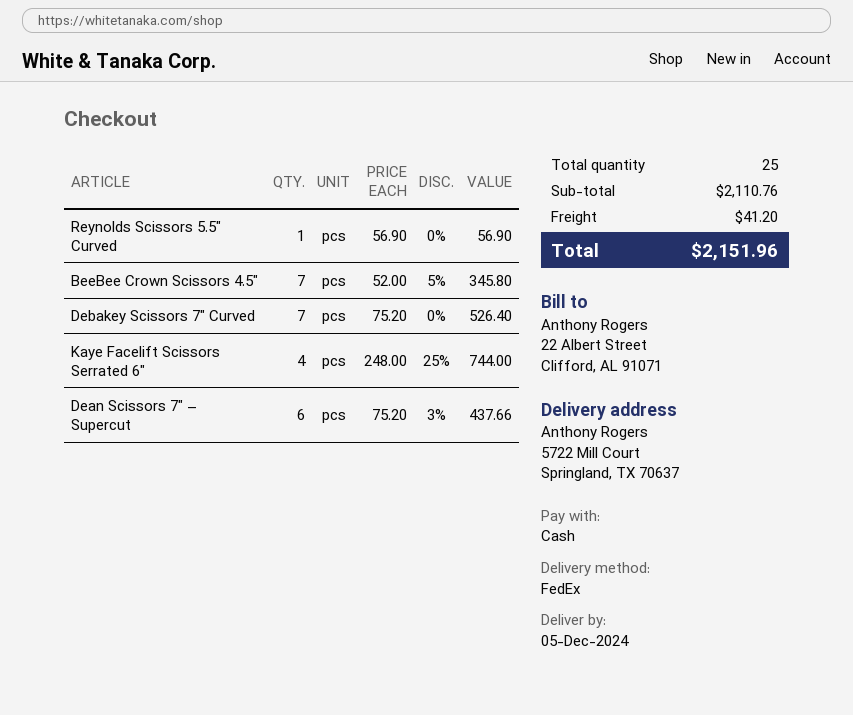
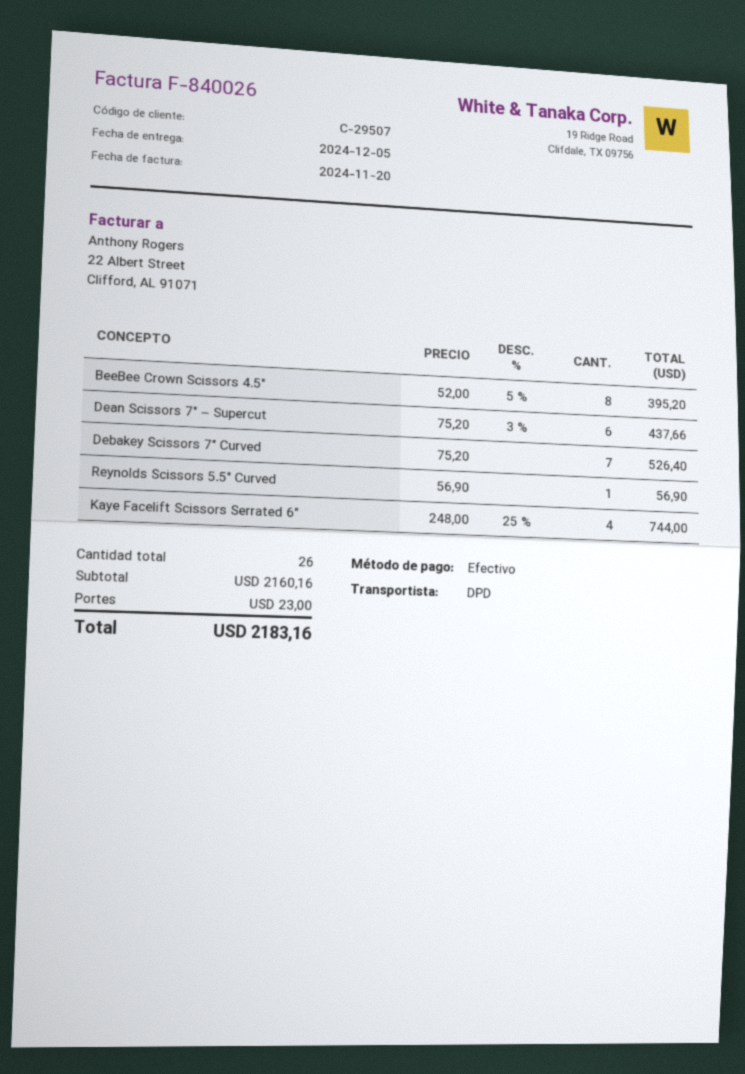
shipping method: FedEx -> DPD
BeeBee Crown Scissors 4.5″: 7 x 52.00 - 5% = 345.80 -> 8 x 52.00 - 5% = 395.20
total quantity: 25 -> 26
subtotal: 2110.76 -> 2160.16
shipping: 41.20 -> 23.00
total: 2151.96 -> 2183.16

